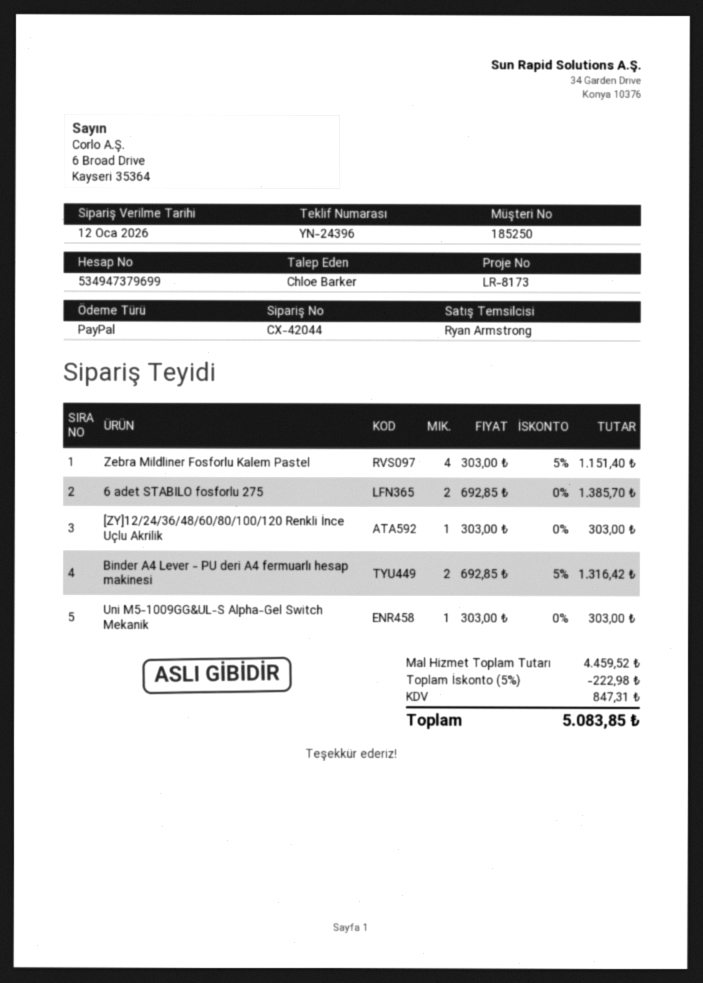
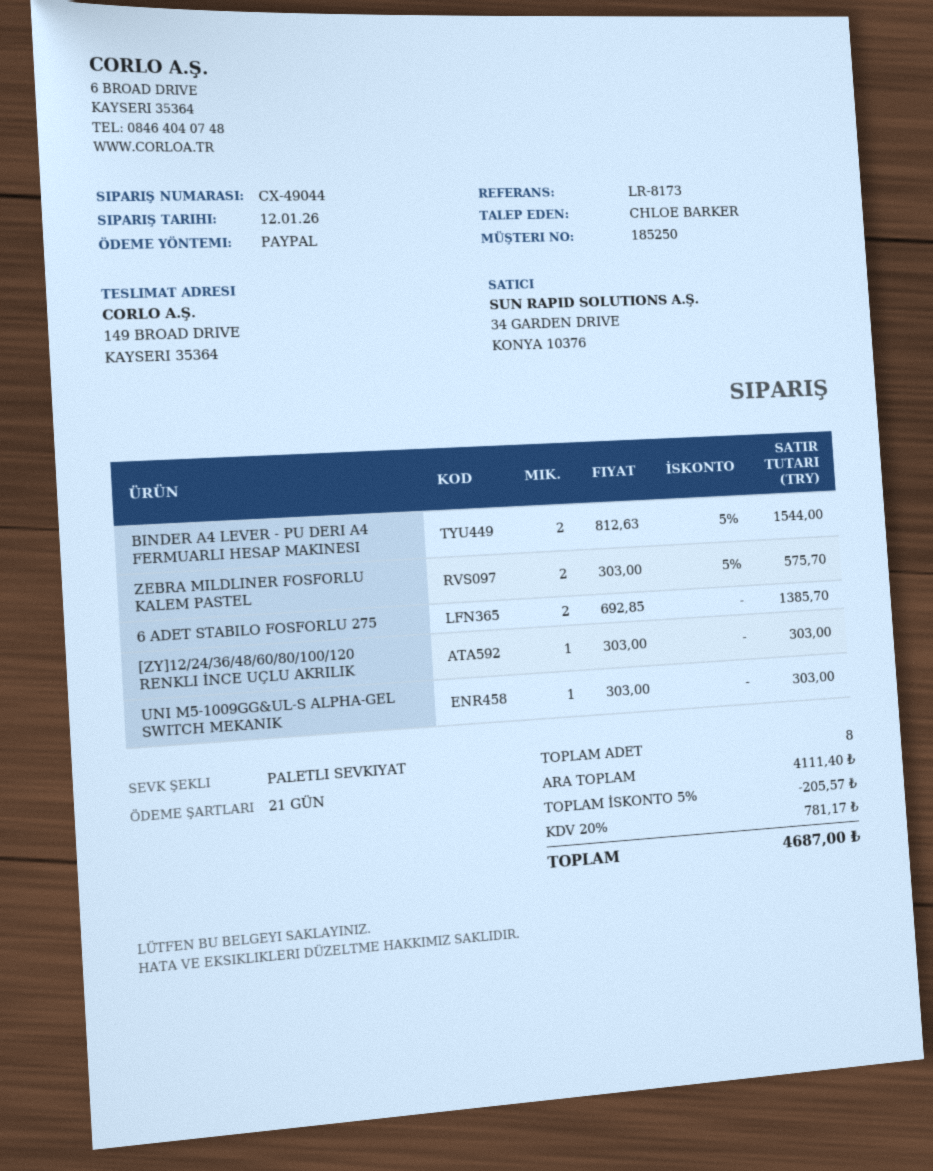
order number: CX-42044 -> CX-49044
Zebra Mildliner Fosforlu Kalem Pastel: 4 x 303.00 - 5% = 1151.40 -> 2 x 303.00 - 5% = 575.70
Binder A4 Lever - PU deri A4 fermuarlı hesap makinesi: 2 x 692.85 - 5% = 1316.42 -> 2 x 812.63 - 5% = 1544.00
subtotal: 4459.52 -> 4111.40
discount: 5% = 222.98 -> 5% = 205.57
tax: 847.31 -> 781.17
total: 5083.85 -> 4687.00

